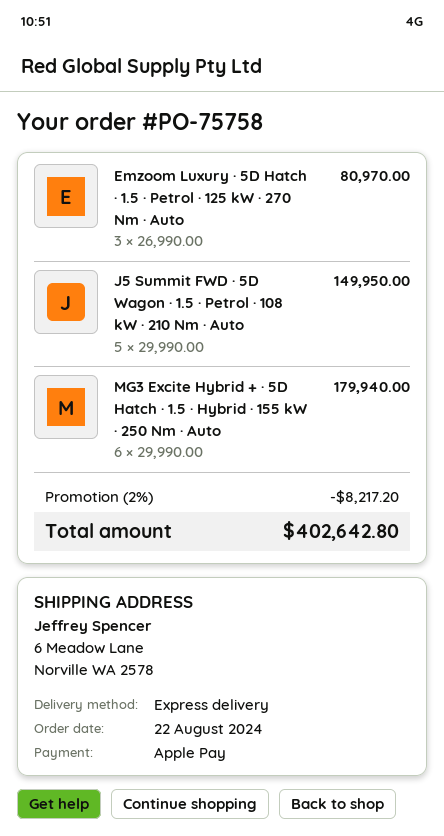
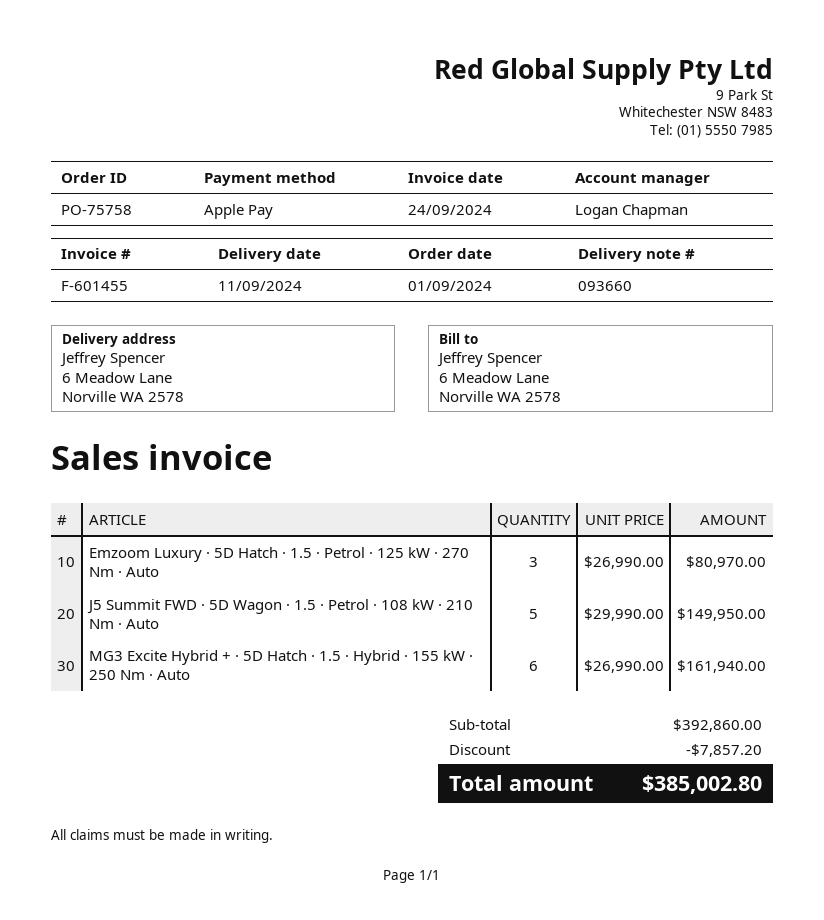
order date: 2024-08-22 -> 2024-09-01
MG3 Excite Hybrid + · 5D Hatch · 1.5 · Hybrid · 155 kW · 250 Nm · Auto: 6 x 29990.00 = 179940.00 -> 6 x 26990.00 = 161940.00
discount: 8217.20 -> 7857.20
total: 402642.80 -> 385002.80

